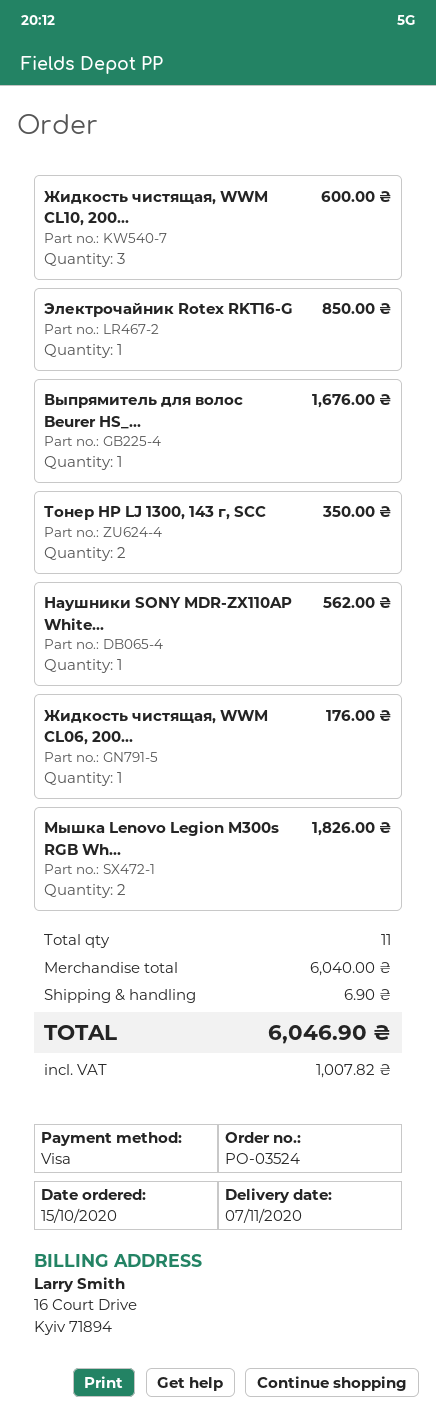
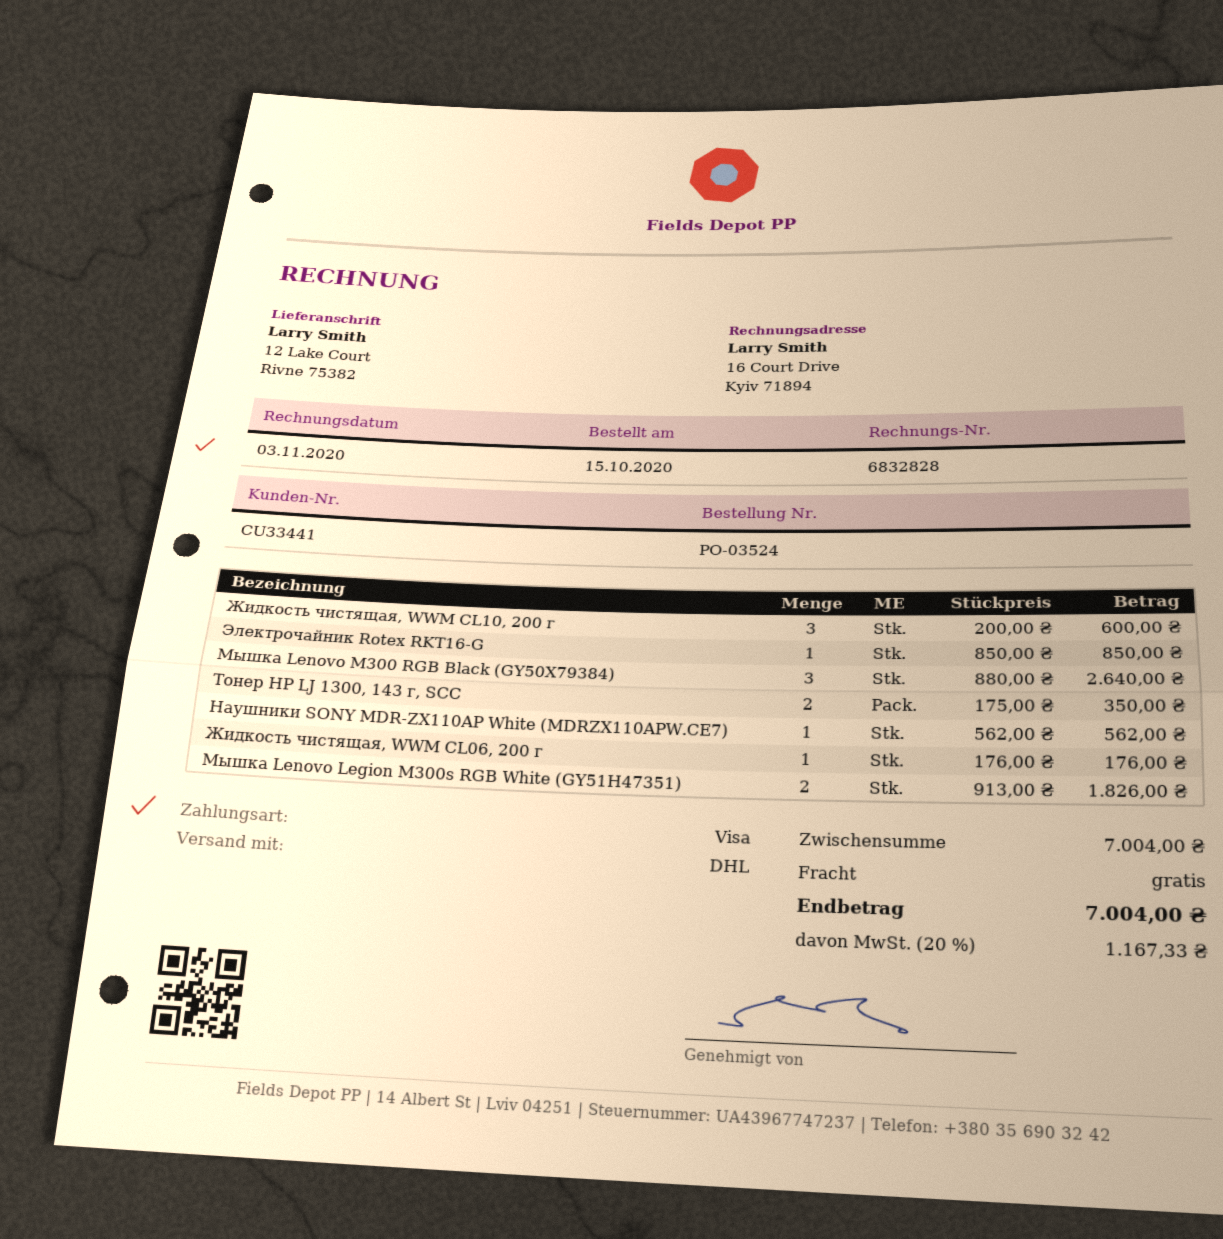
Выпрямитель для волос Beurer HS_...: 1 for 1676.00 -> none
Мышка Lenovo M300 RGB Black (GY50X79384): none -> 3 for 2640.00
subtotal: 6040.00 -> 7004.00
shipping: 6.90 -> 0.00
tax: 1007.82 -> 1167.33
total: 6046.90 -> 7004.00

